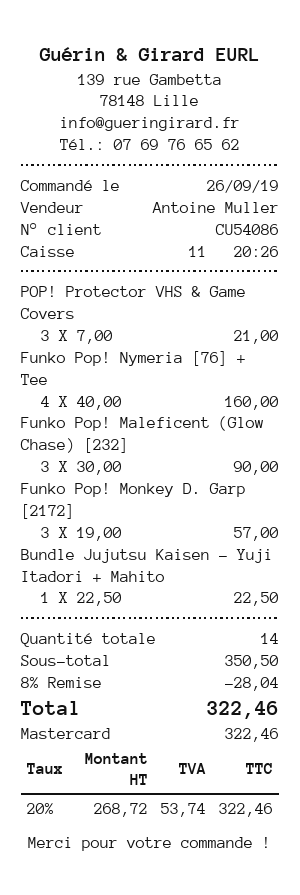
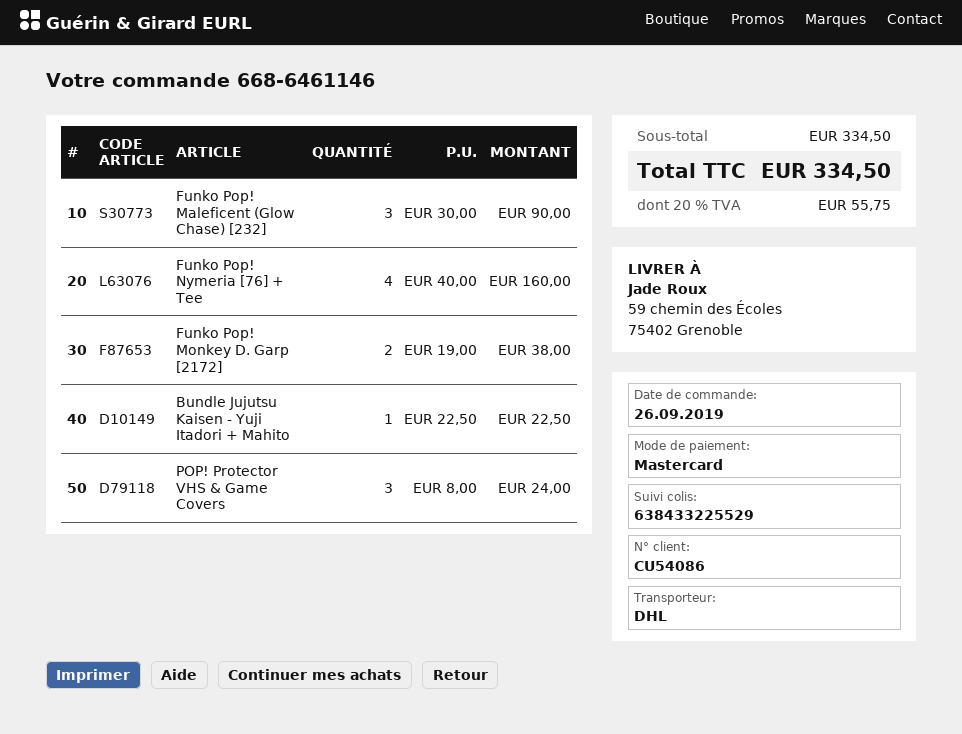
POP! Protector VHS & Game Covers: 3 x 7.00 = 21.00 -> 3 x 8.00 = 24.00
Funko Pop! Monkey D. Garp [2172]: 3 x 19.00 = 57.00 -> 2 x 19.00 = 38.00
subtotal: 350.50 -> 334.50
discount: 8% = 28.04 -> none
tax: 20% = 53.74 -> 20% = 55.75
total: 322.46 -> 334.50

